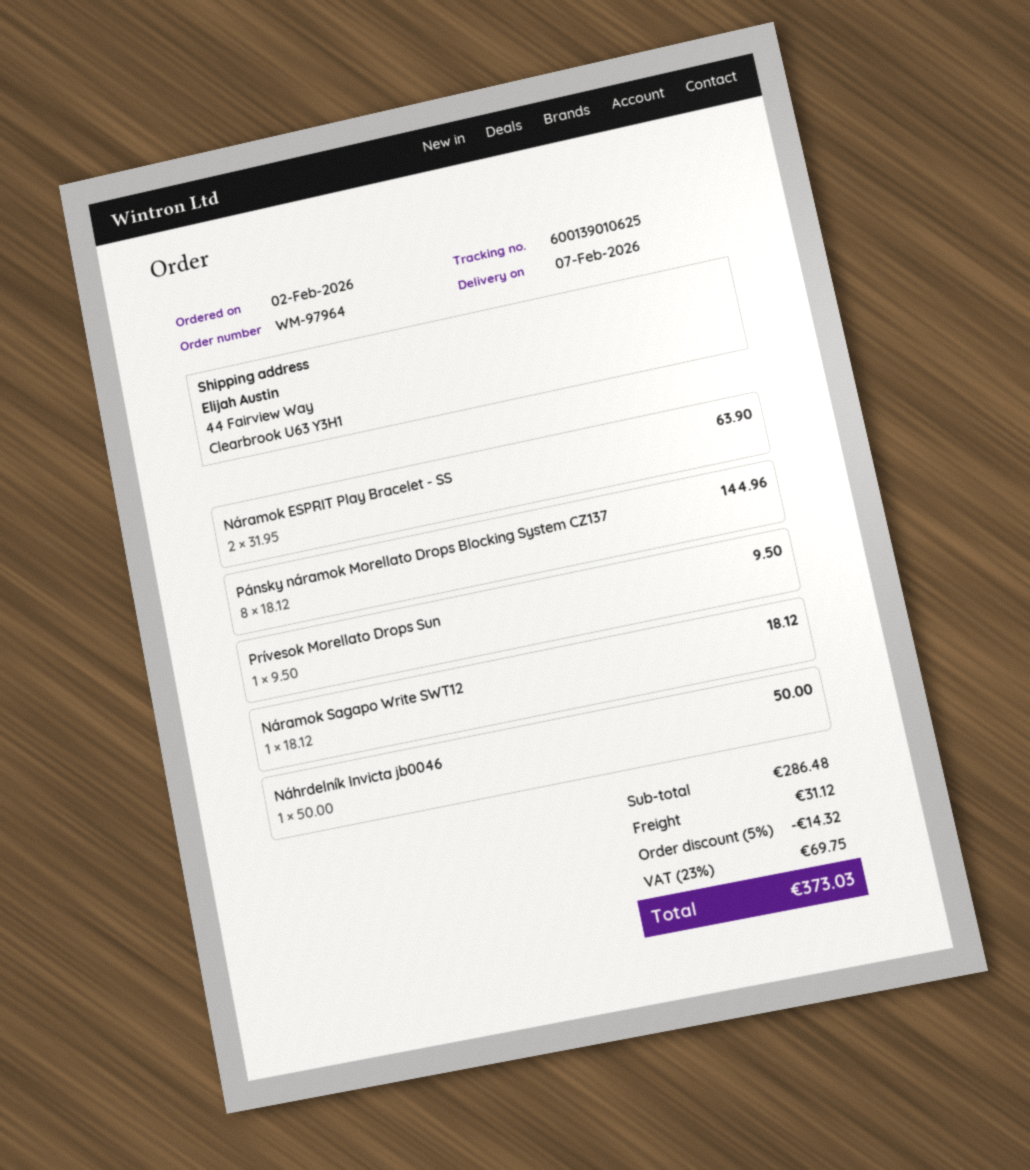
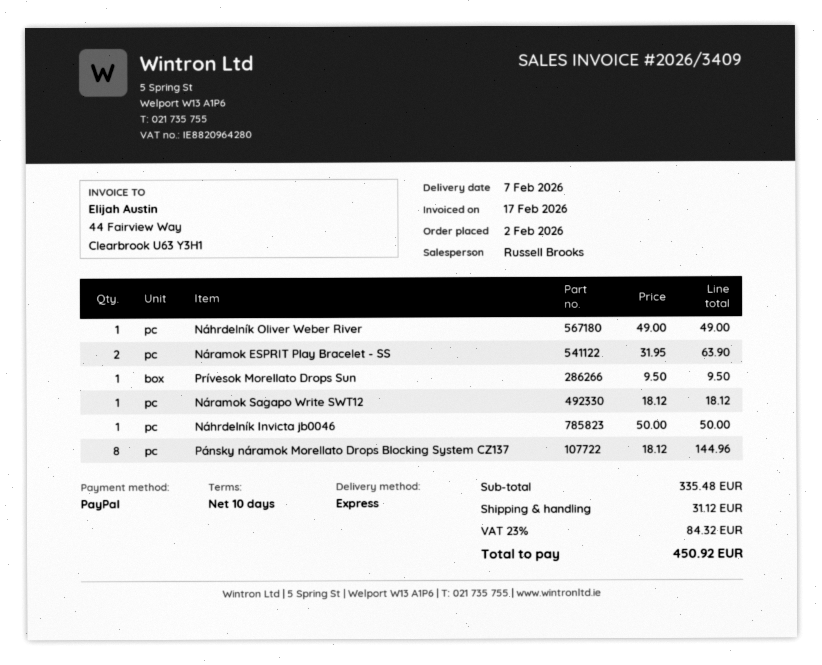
Náhrdelník Oliver Weber River: none -> 1 x 49.00 = 49.00
subtotal: 286.48 -> 335.48
discount: 5% = 14.32 -> none
tax: 23% = 69.75 -> 23% = 84.32
total: 373.03 -> 450.92

